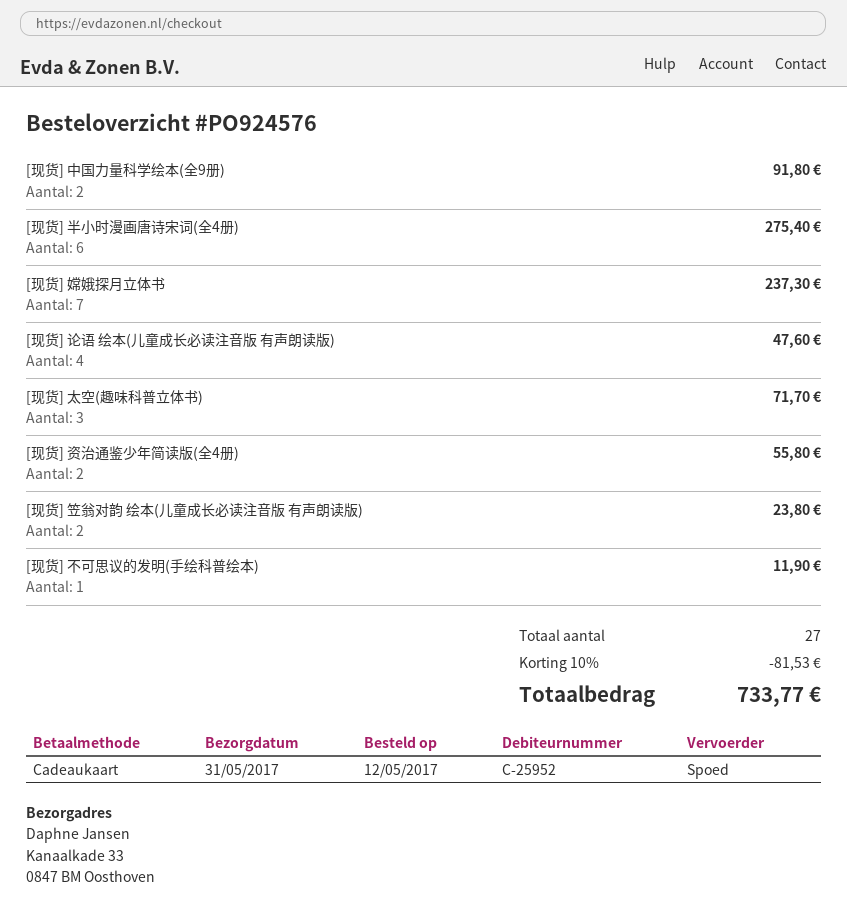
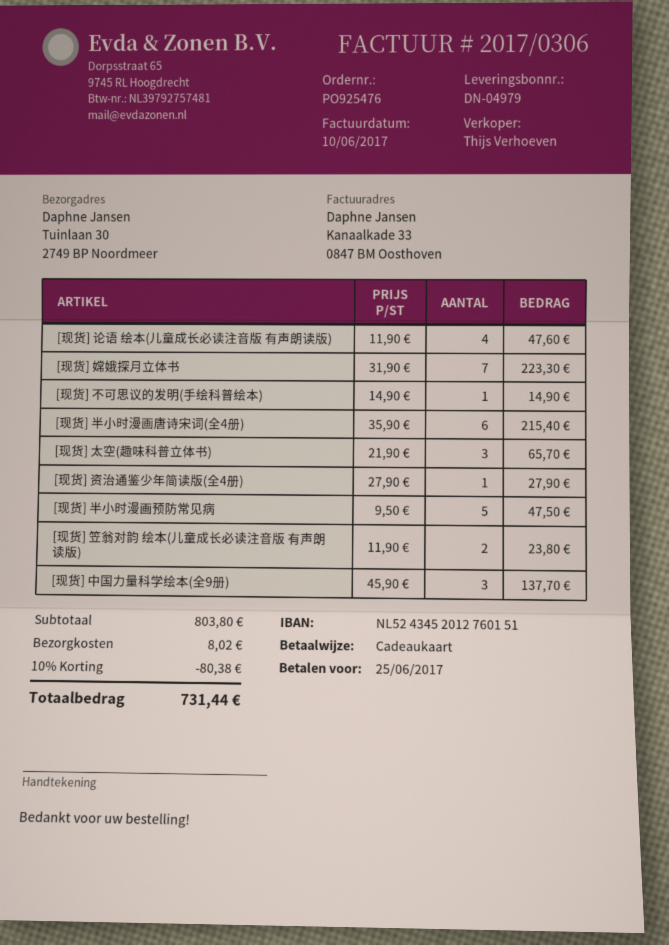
order number: PO924576 -> PO925476
ship to: Kanaalkade 33, 0847 BM Oosthoven -> Tuinlaan 30, 2749 BP Noordmeer
[现货] 中国力量科学绘本(全9册): 2 for 91.80 -> 3 for 137.70
[现货] 半小时漫画唐诗宋词(全4册): 6 for 275.40 -> 6 for 215.40
[现货] 嫦娥探月立体书: 7 for 237.30 -> 7 for 223.30
[现货] 太空(趣味科普立体书): 3 for 71.70 -> 3 for 65.70
[现货] 资治通鉴少年简读版(全4册): 2 for 55.80 -> 1 for 27.90
[现货] 不可思议的发明(手绘科普绘本): 1 for 11.90 -> 1 for 14.90
[现货] 半小时漫画预防常见病: none -> 5 for 47.50
discount: 10% = 81.53 -> 10% = 80.38
shipping: none -> 8.02
total: 733.77 -> 731.44

